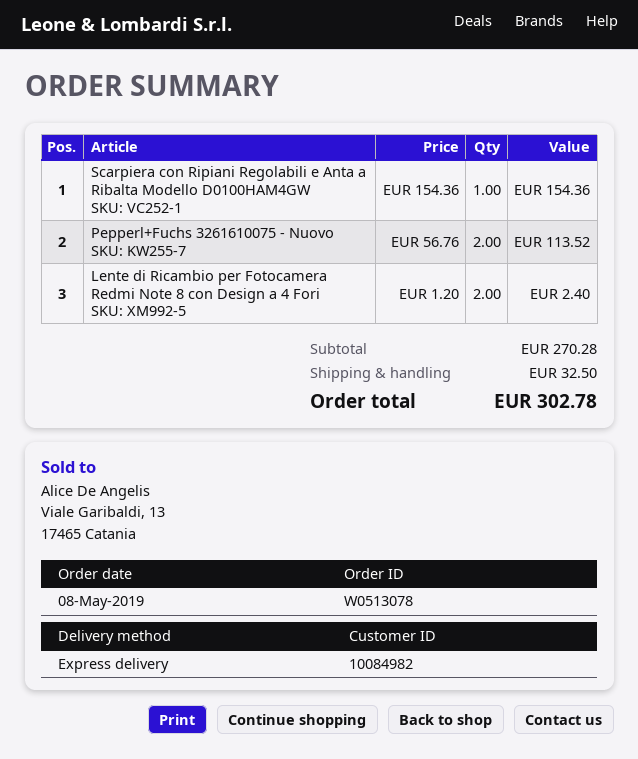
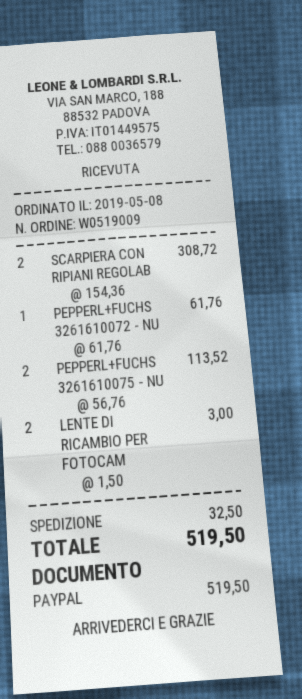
order number: W0513078 -> W0519009
Scarpiera con Ripiani Regolabili e Anta a Ribalta Modello D0100HAM4GW: 1 x 154.36 = 154.36 -> 2 x 154.36 = 308.72
Lente di Ricambio per Fotocamera Redmi Note 8 con Design a 4 Fori: 2 x 1.20 = 2.40 -> 2 x 1.50 = 3.00
PEPPERL+FUCHS 3261610072 - NU: none -> 1 x 61.76 = 61.76
total: 302.78 -> 519.50

